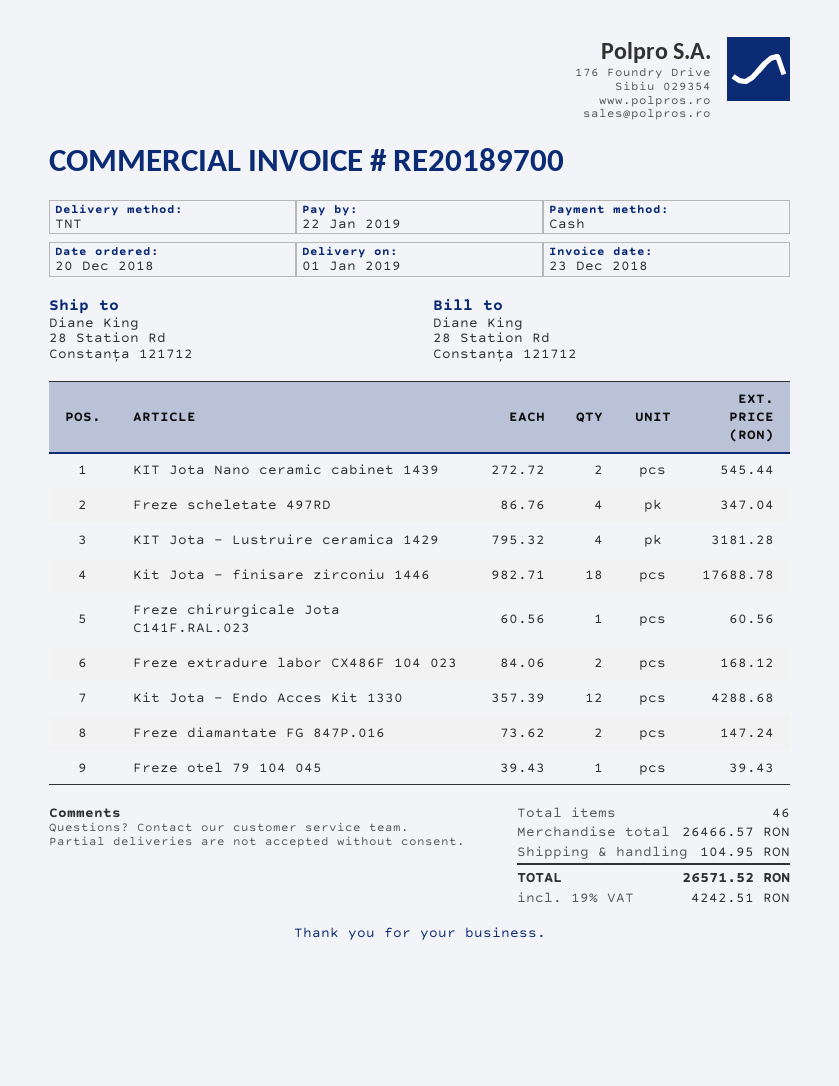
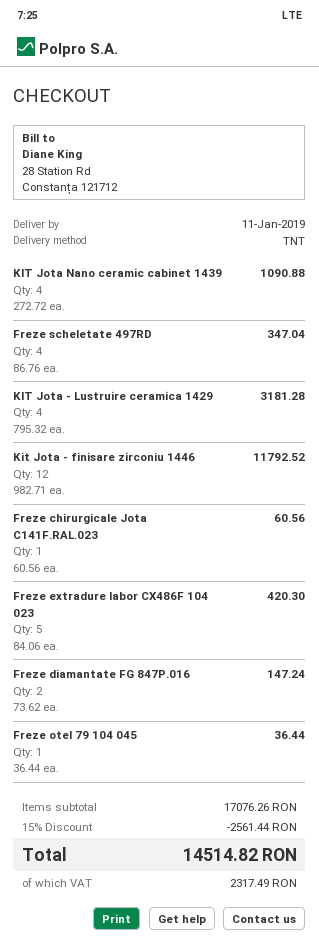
delivery date: 2019-01-01 -> 2019-01-11
KIT Jota Nano ceramic cabinet 1439: 2 x 272.72 = 545.44 -> 4 x 272.72 = 1090.88
Kit Jota - finisare zirconiu 1446: 18 x 982.71 = 17688.78 -> 12 x 982.71 = 11792.52
Freze extradure labor CX486F 104 023: 2 x 84.06 = 168.12 -> 5 x 84.06 = 420.30
Kit Jota - Endo Acces Kit 1330: 12 x 357.39 = 4288.68 -> none
Freze otel 79 104 045: 1 x 39.43 = 39.43 -> 1 x 36.44 = 36.44
subtotal: 26466.57 -> 17076.26
discount: none -> 15% = 2561.44
shipping: 104.95 -> none
tax: 4242.51 -> 2317.49
total: 26571.52 -> 14514.82

